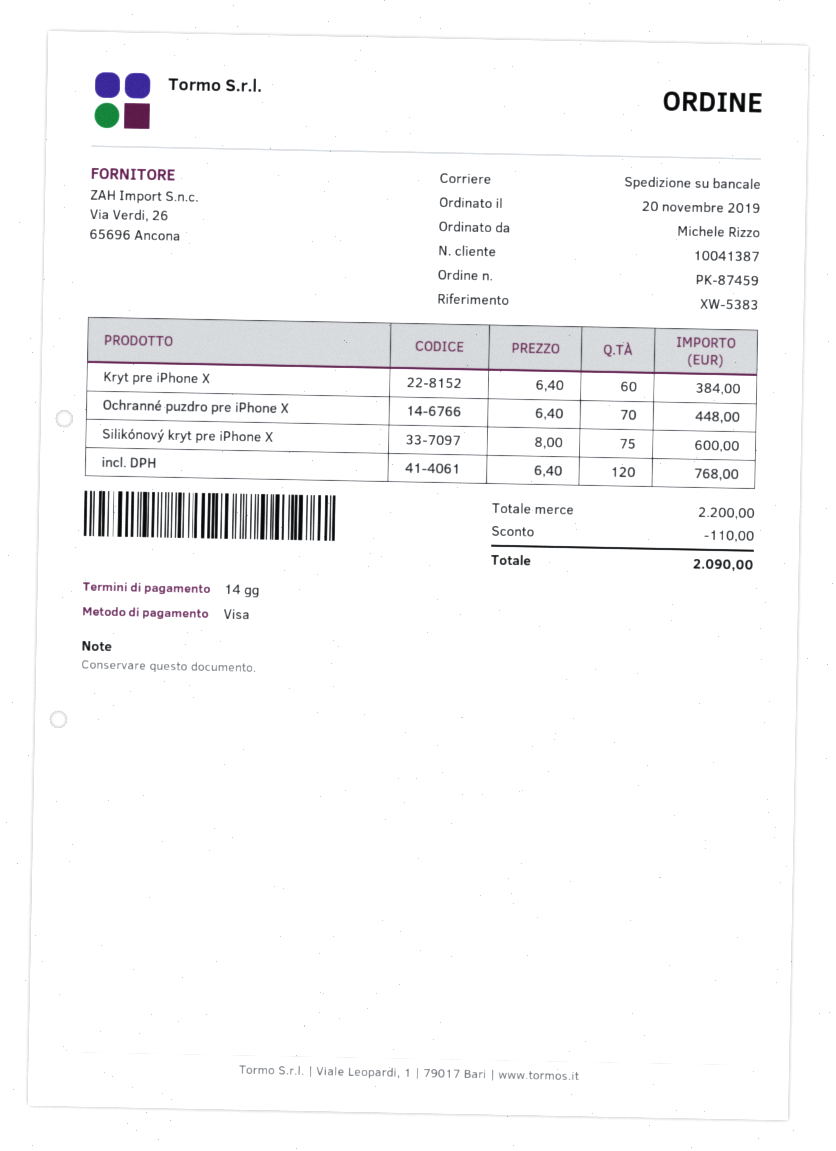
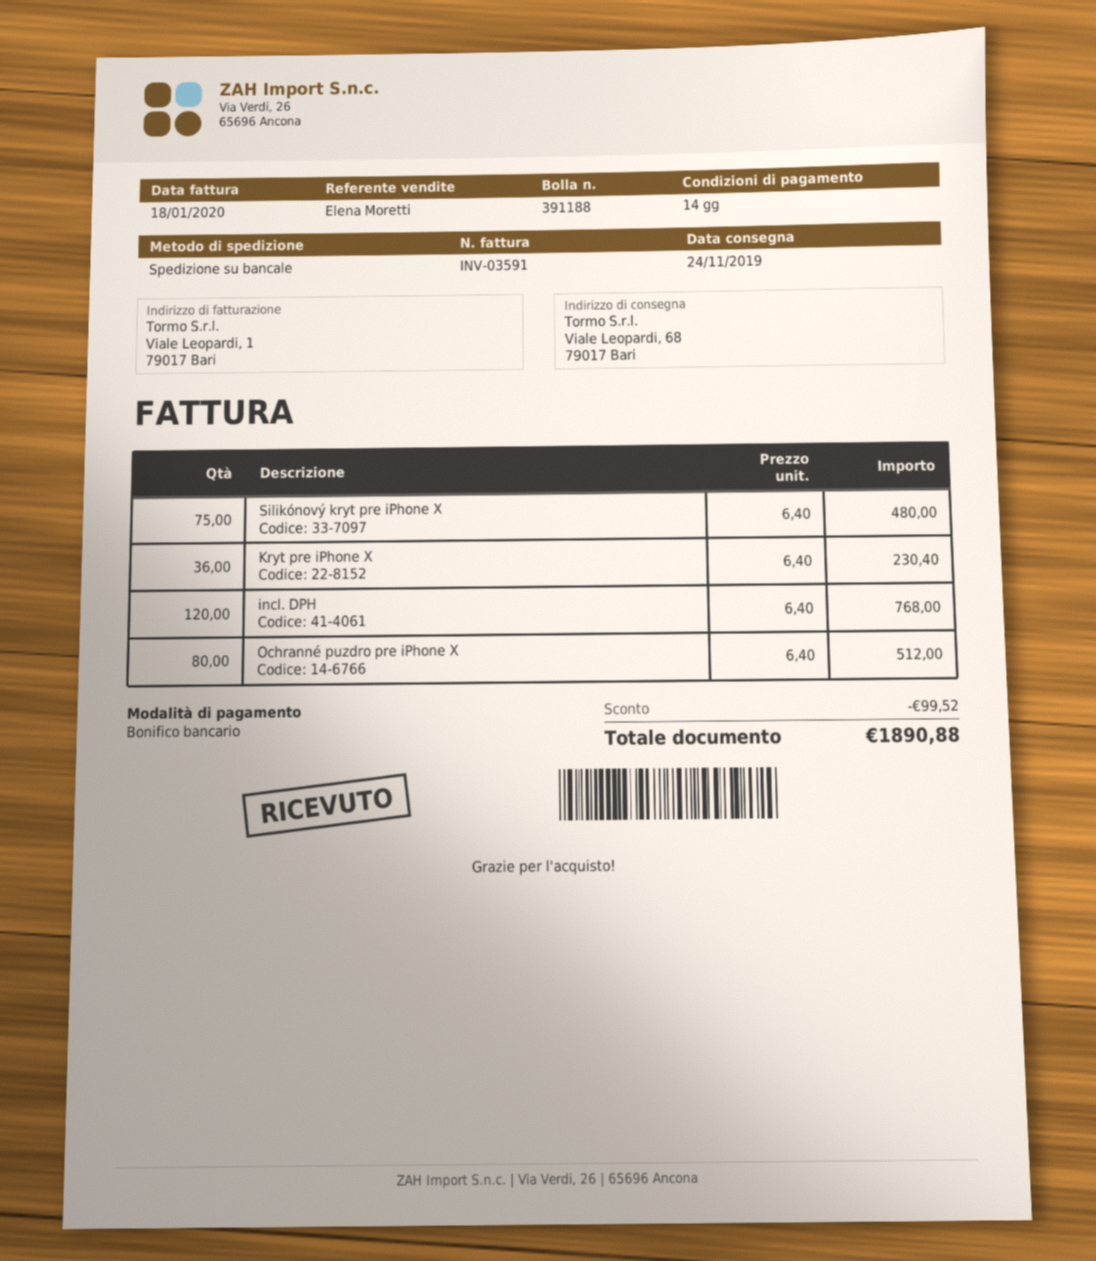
payment method: Visa -> bank transfer
Kryt pre iPhone X: 60 x 6.40 = 384.00 -> 36 x 6.40 = 230.40
Ochranné puzdro pre iPhone X: 70 x 6.40 = 448.00 -> 80 x 6.40 = 512.00
Silikónový kryt pre iPhone X: 75 x 8.00 = 600.00 -> 75 x 6.40 = 480.00
discount: 110.00 -> 99.52
total: 2090.00 -> 1890.88

